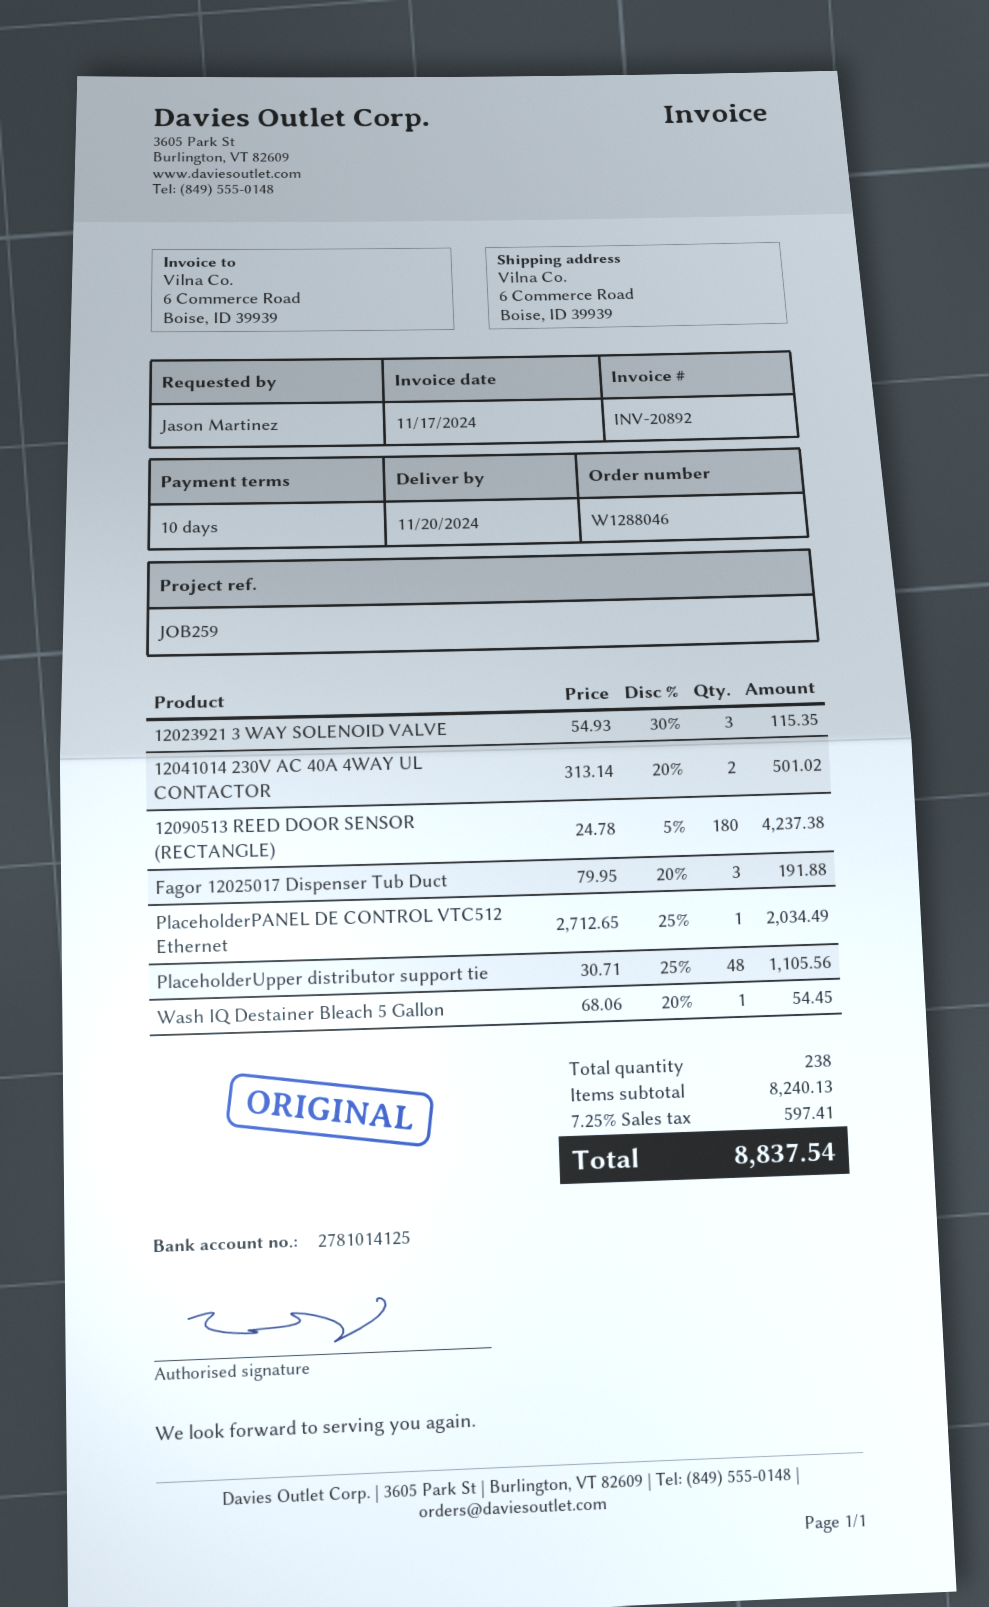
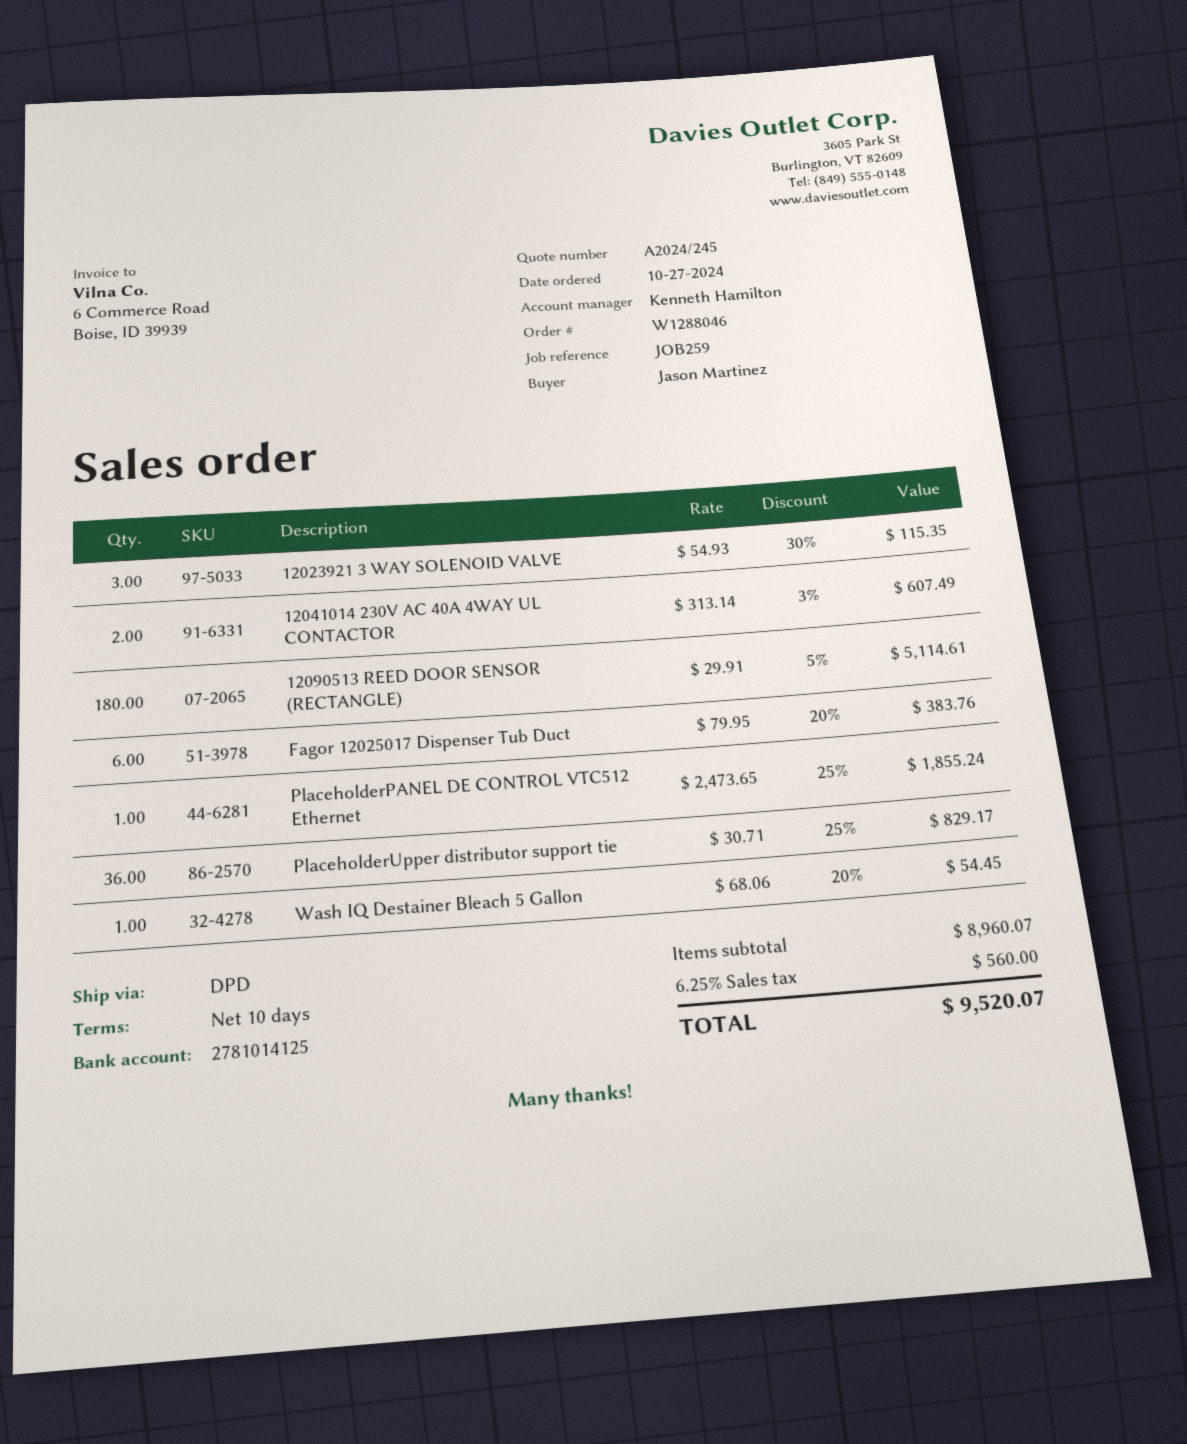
12041014 230V AC 40A 4WAY UL CONTACTOR: 2 x 313.14 - 20% = 501.02 -> 2 x 313.14 - 3% = 607.49
12090513 REED DOOR SENSOR (RECTANGLE): 180 x 24.78 - 5% = 4237.38 -> 180 x 29.91 - 5% = 5114.61
Fagor 12025017 Dispenser Tub Duct: 3 x 79.95 - 20% = 191.88 -> 6 x 79.95 - 20% = 383.76
PlaceholderPANEL DE CONTROL VTC512 Ethernet: 1 x 2712.65 - 25% = 2034.49 -> 1 x 2473.65 - 25% = 1855.24
PlaceholderUpper distributor support tie: 48 x 30.71 - 25% = 1105.56 -> 36 x 30.71 - 25% = 829.17
subtotal: 8240.13 -> 8960.07
tax: 7.25% = 597.41 -> 6.25% = 560.00
total: 8837.54 -> 9520.07

